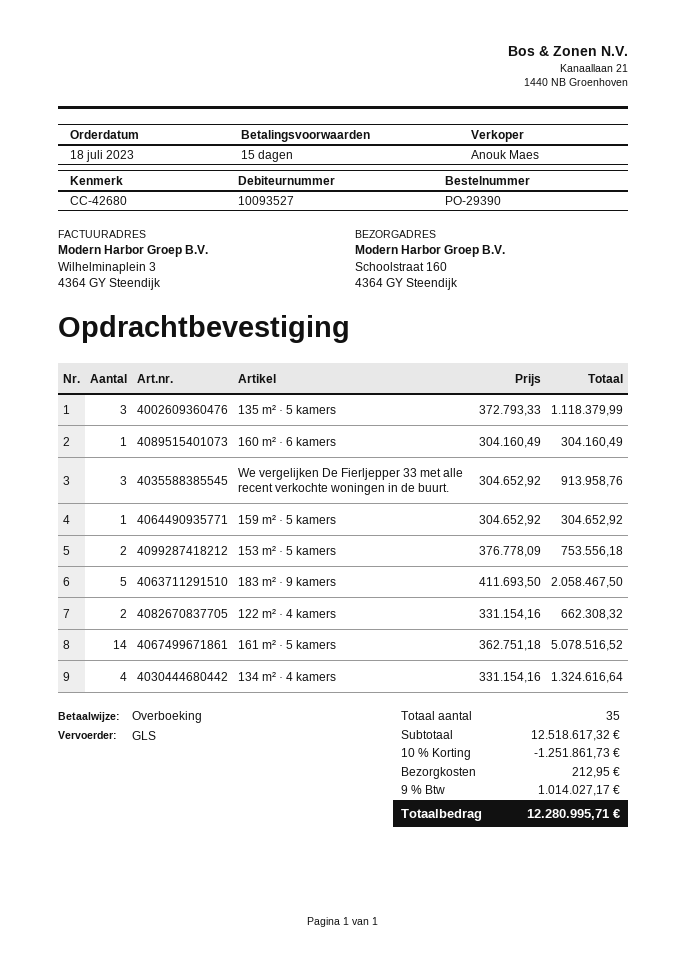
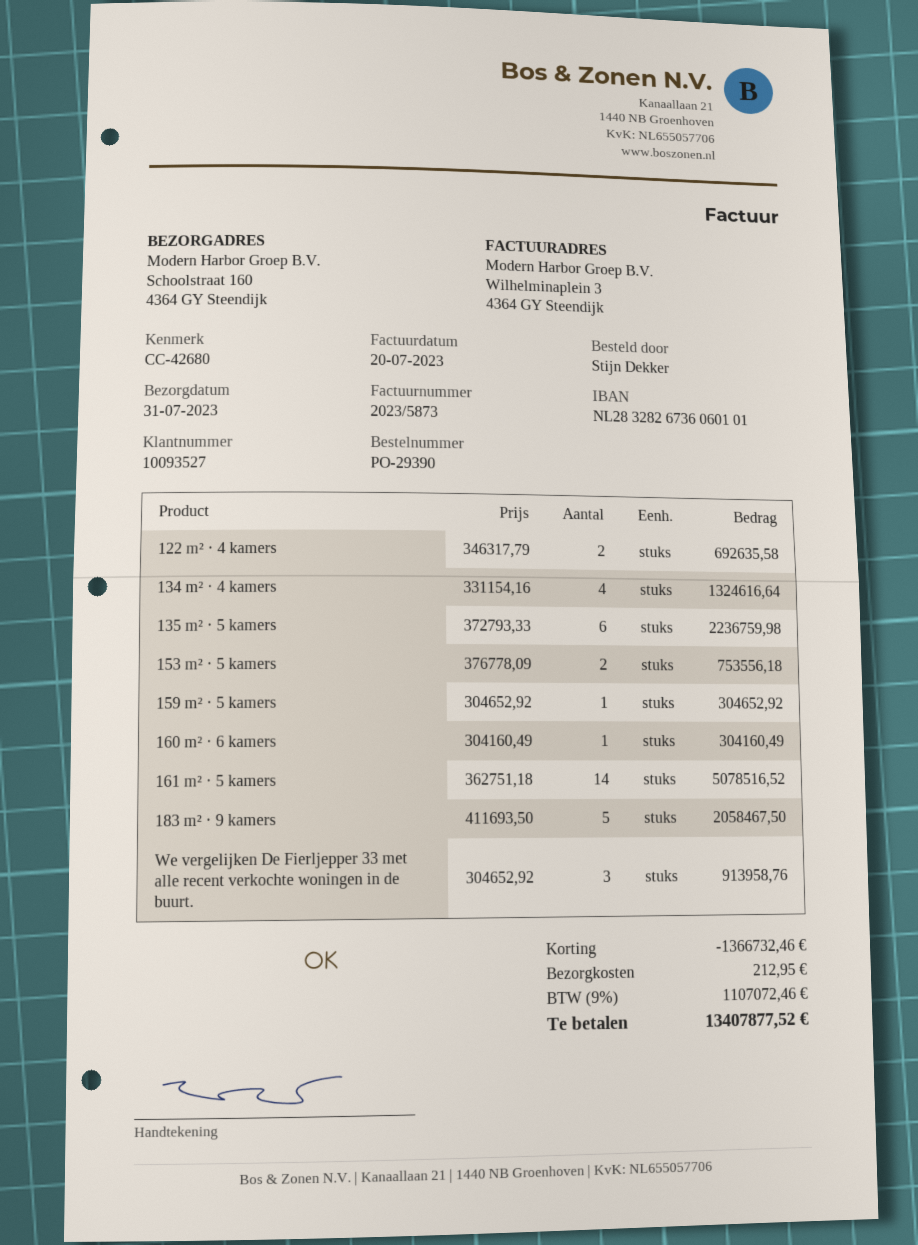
135 m² · 5 kamers: 3 x 372793.33 = 1118379.99 -> 6 x 372793.33 = 2236759.98
122 m² · 4 kamers: 2 x 331154.16 = 662308.32 -> 2 x 346317.79 = 692635.58
discount: 1251861.73 -> 1366732.46
tax: 9% = 1014027.17 -> 9% = 1107072.46
total: 12280995.71 -> 13407877.52

